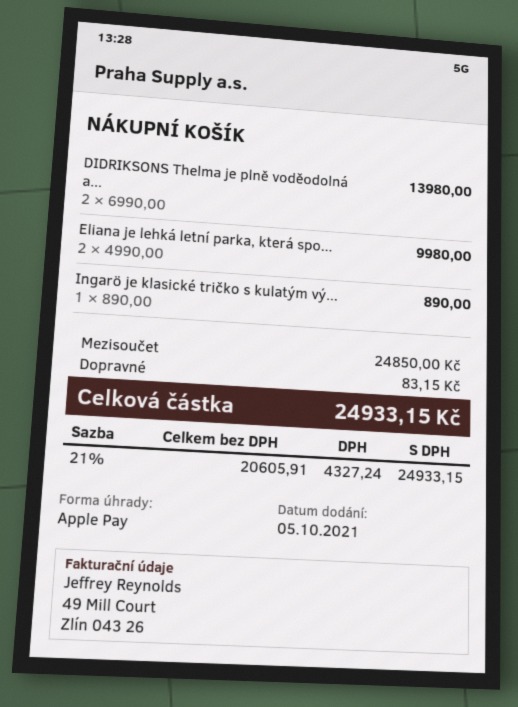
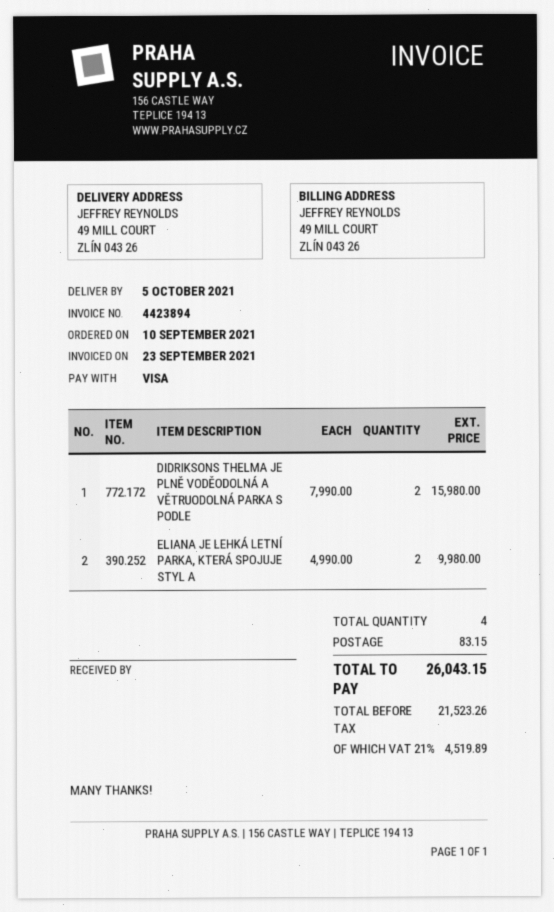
payment method: Apple Pay -> Visa
DIDRIKSONS Thelma je plně voděodolná a...: 2 x 6990.00 = 13980.00 -> 2 x 7990.00 = 15980.00
Ingarö je klasické tričko s kulatým vý...: 1 x 890.00 = 890.00 -> none
net: 20605.91 -> 21523.26
tax: 21% = 4327.24 -> 21% = 4519.89
total: 24933.15 -> 26043.15

